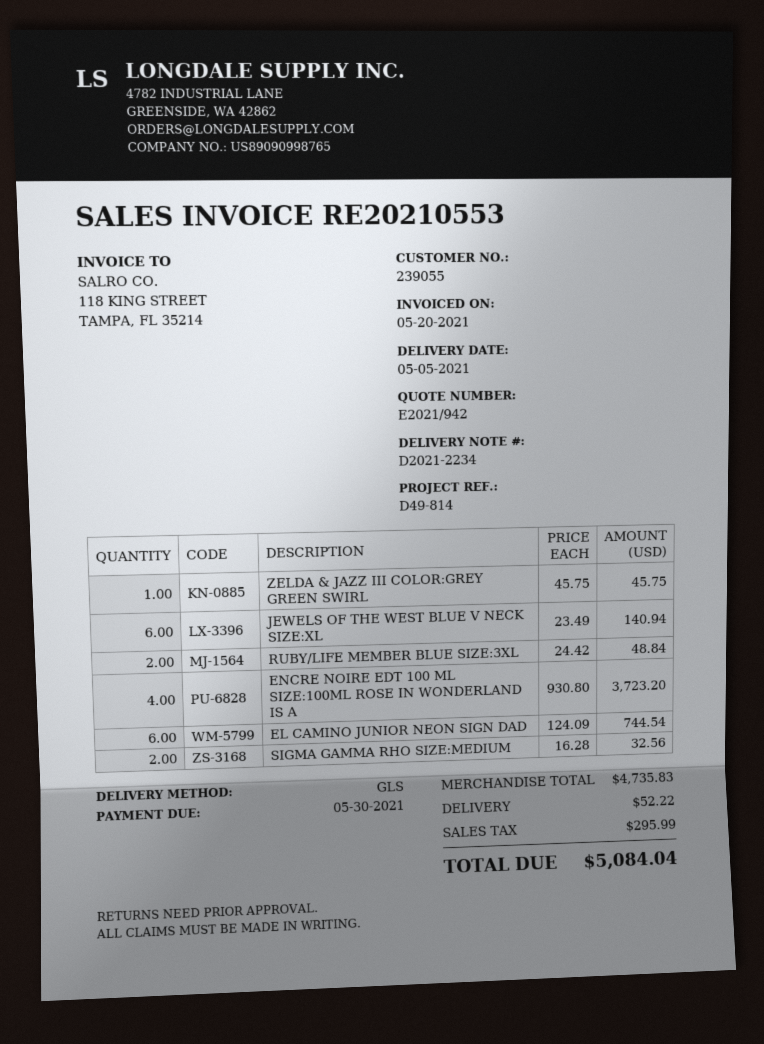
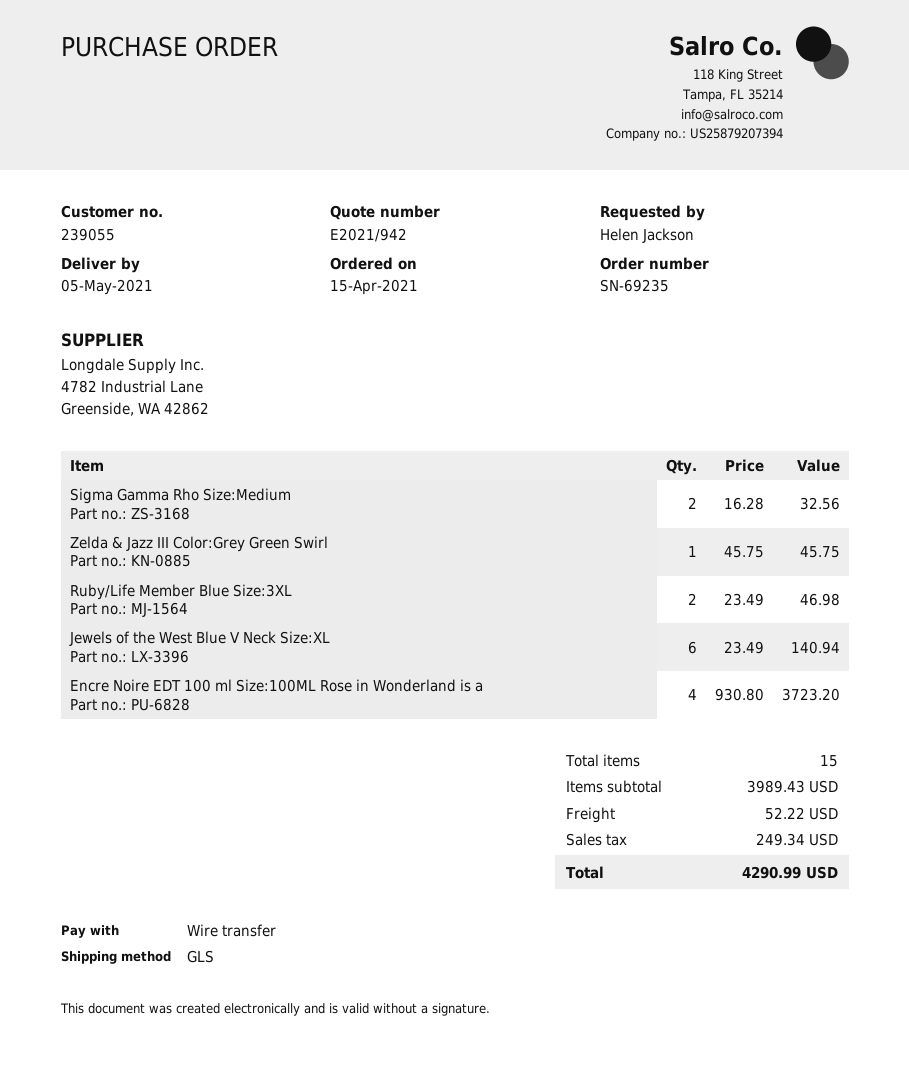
RUBY/LIFE MEMBER BLUE SIZE:3XL: 2 x 24.42 = 48.84 -> 2 x 23.49 = 46.98
EL CAMINO JUNIOR NEON SIGN DAD: 6 x 124.09 = 744.54 -> none
subtotal: 4735.83 -> 3989.43
tax: 295.99 -> 249.34
total: 5084.04 -> 4290.99

